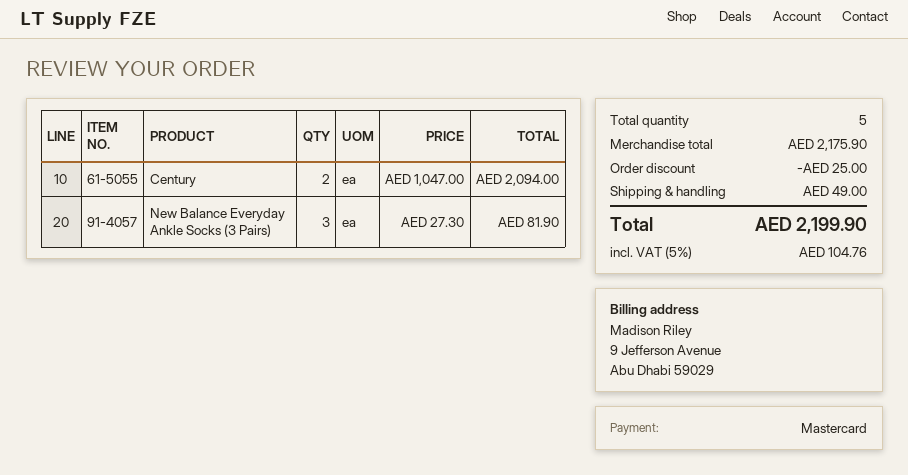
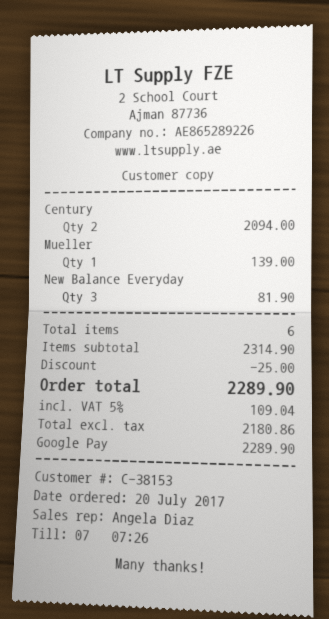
payment method: Mastercard -> Google Pay
Mueller: none -> 1 for 139.00
total quantity: 5 -> 6
subtotal: 2175.90 -> 2314.90
shipping: 49.00 -> none
tax: 5% = 104.76 -> 5% = 109.04
total: 2199.90 -> 2289.90

